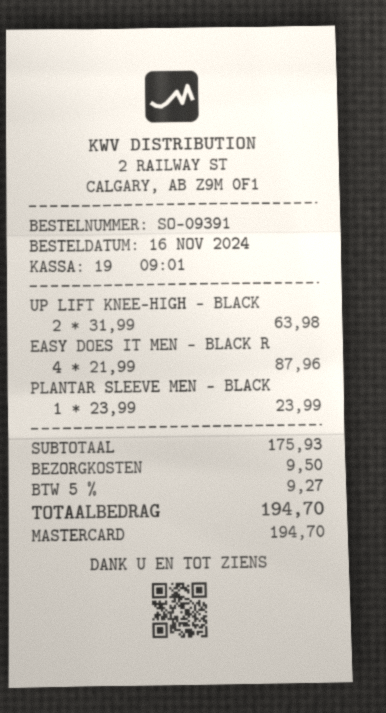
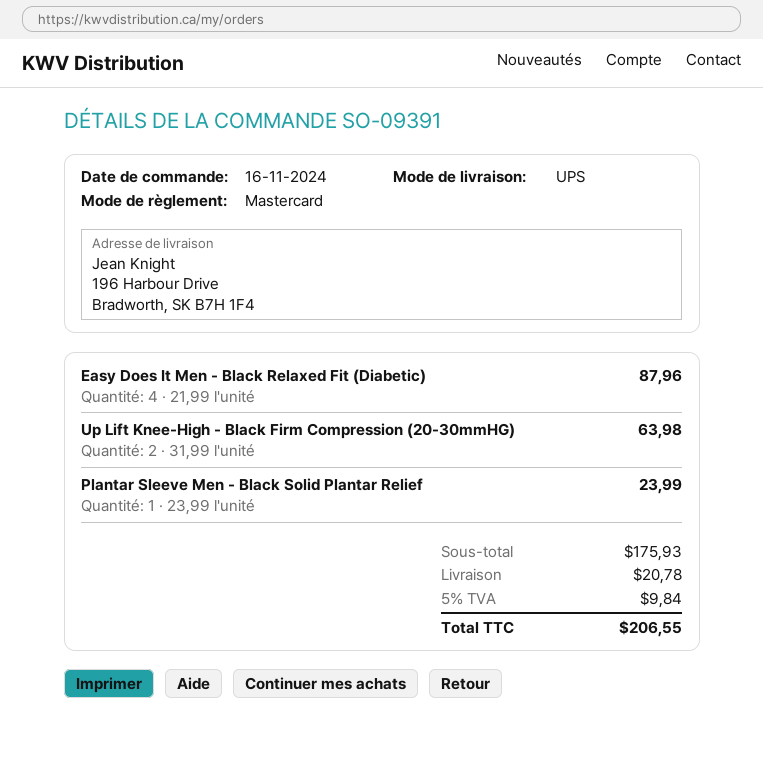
shipping: 9.50 -> 20.78
tax: 5% = 9.27 -> 5% = 9.84
total: 194.70 -> 206.55

